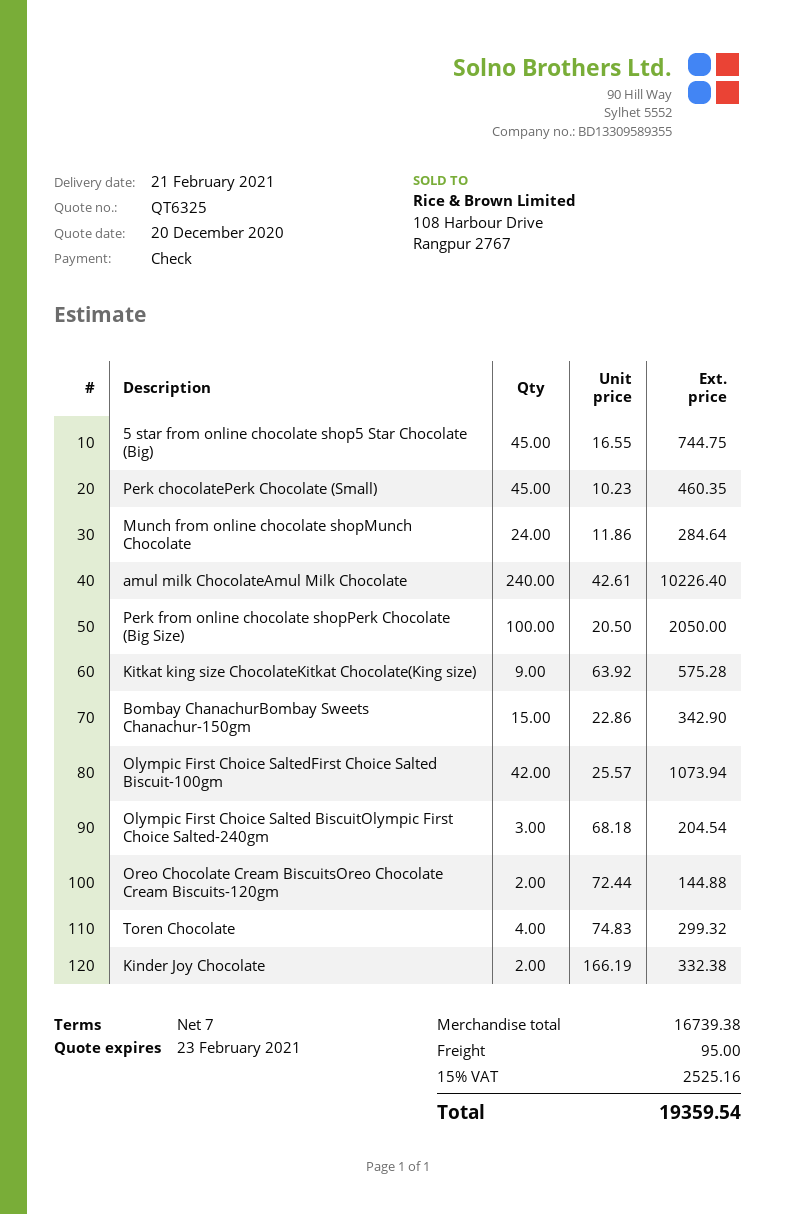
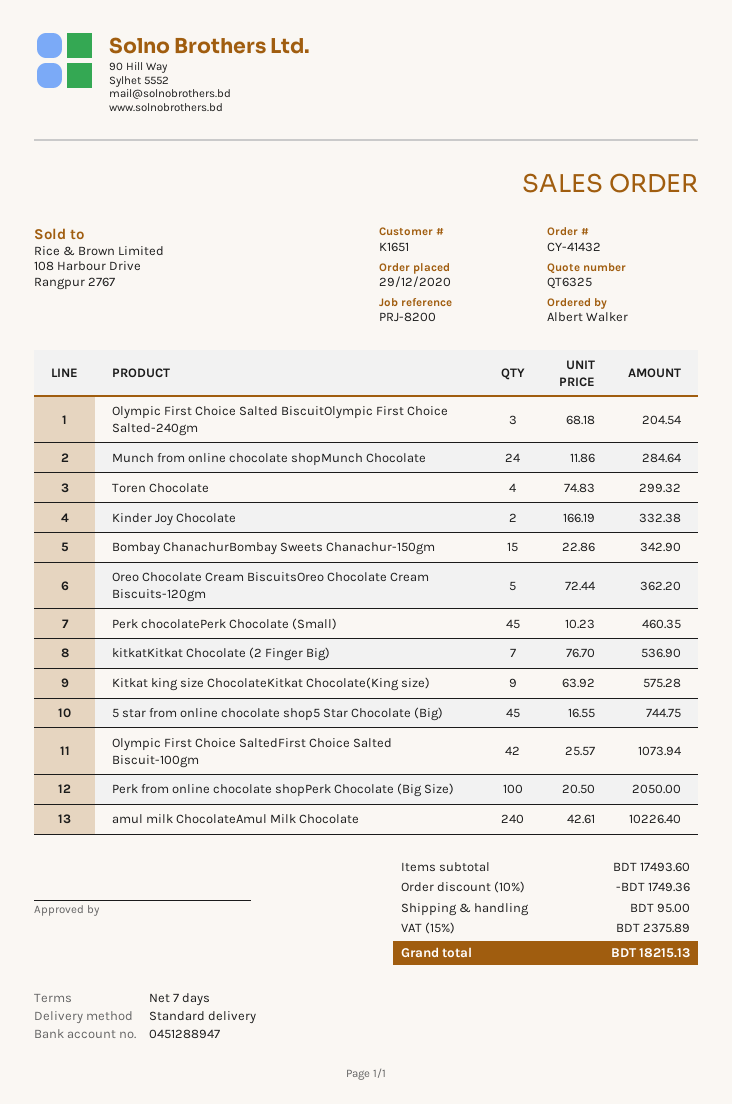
Oreo Chocolate Cream BiscuitsOreo Chocolate Cream Biscuits-120gm: 2 x 72.44 = 144.88 -> 5 x 72.44 = 362.20
kitkatKitkat Chocolate (2 Finger Big): none -> 7 x 76.70 = 536.90
subtotal: 16739.38 -> 17493.60
discount: none -> 10% = 1749.36
tax: 15% = 2525.16 -> 15% = 2375.89
total: 19359.54 -> 18215.13

